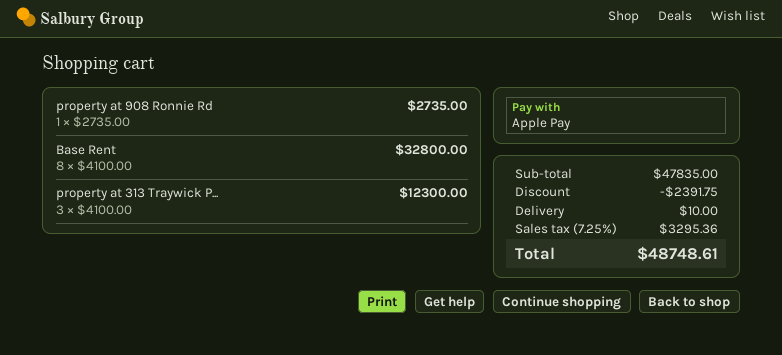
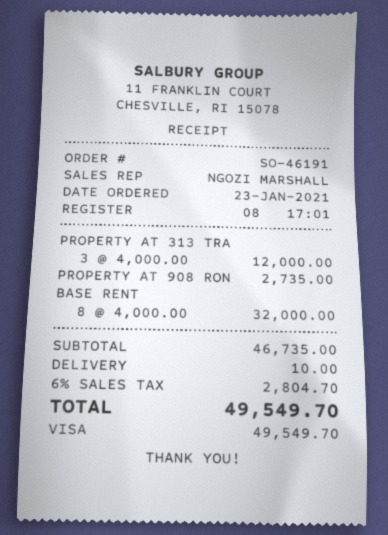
payment method: Apple Pay -> Visa
Base Rent: 8 x 4100.00 = 32800.00 -> 8 x 4000.00 = 32000.00
property at 313 Traywick P...: 3 x 4100.00 = 12300.00 -> 3 x 4000.00 = 12000.00
subtotal: 47835.00 -> 46735.00
discount: 2391.75 -> none
tax: 7.25% = 3295.36 -> 6% = 2804.70
total: 48748.61 -> 49549.70

